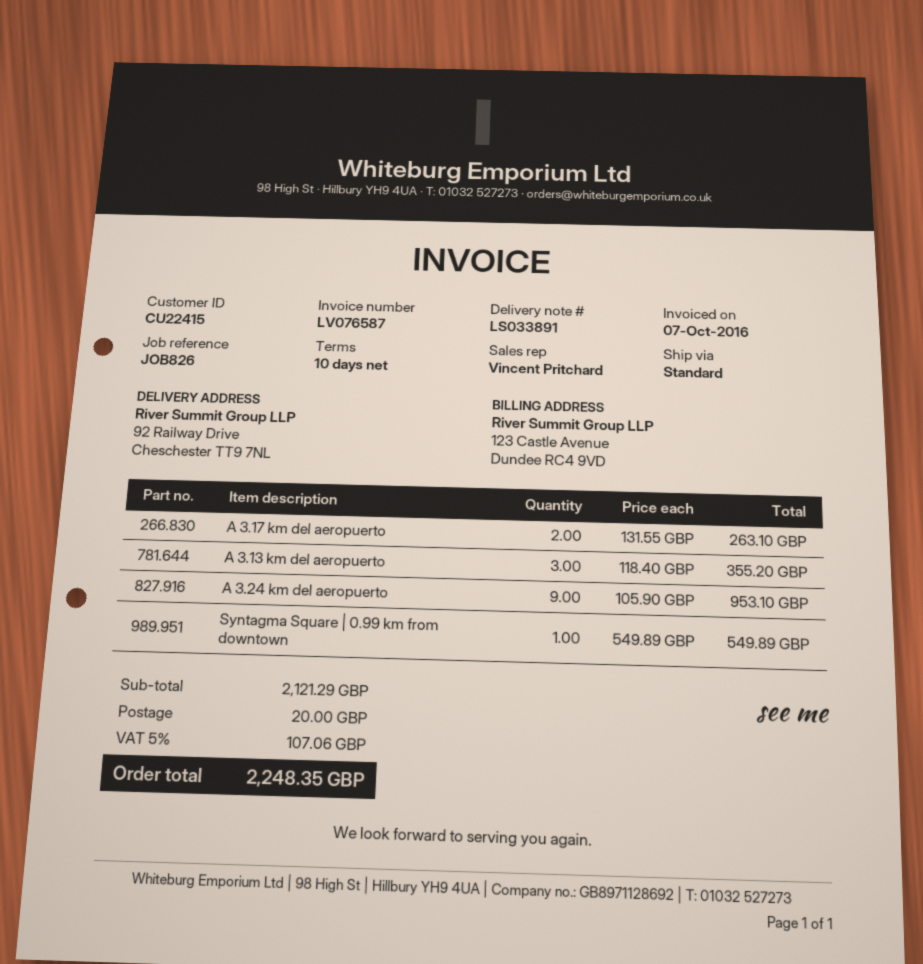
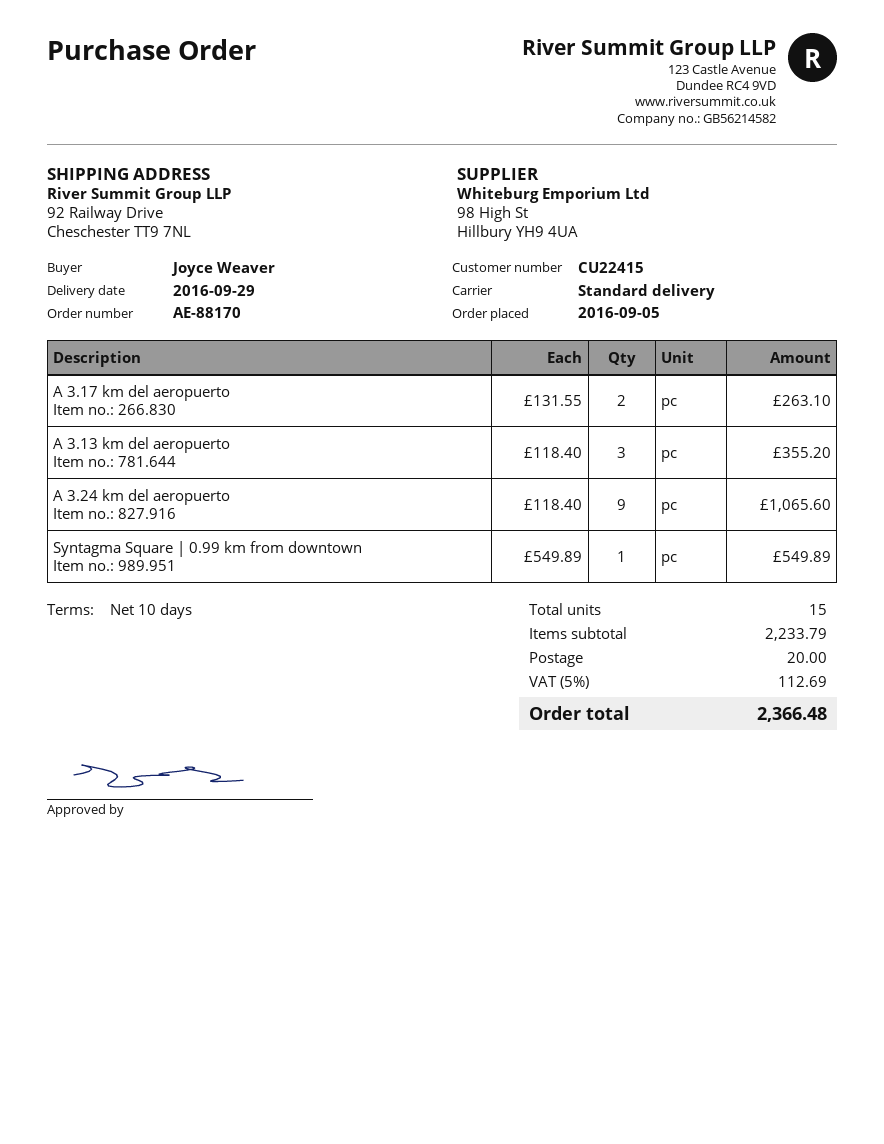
A 3.24 km del aeropuerto: 9 x 105.90 = 953.10 -> 9 x 118.40 = 1065.60
subtotal: 2121.29 -> 2233.79
tax: 5% = 107.06 -> 5% = 112.69
total: 2248.35 -> 2366.48

